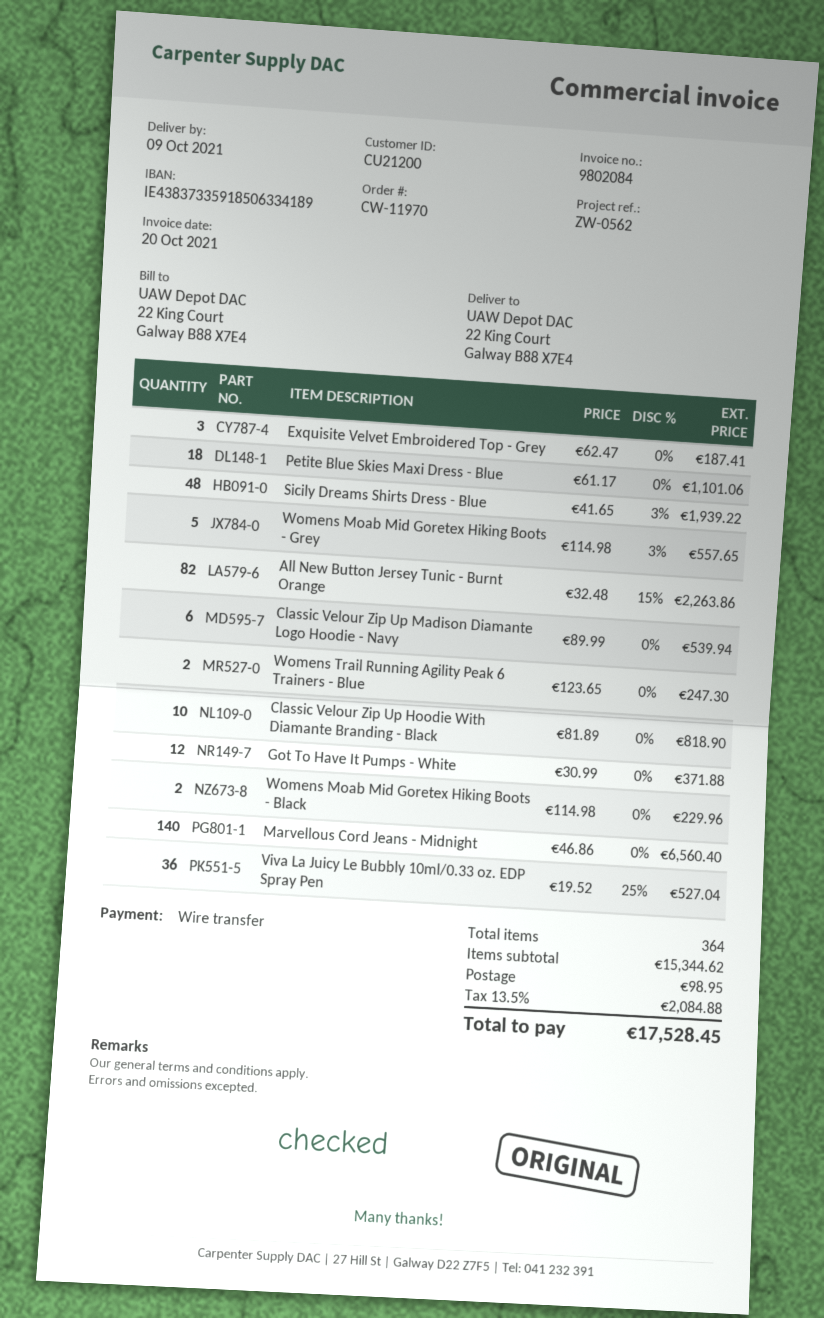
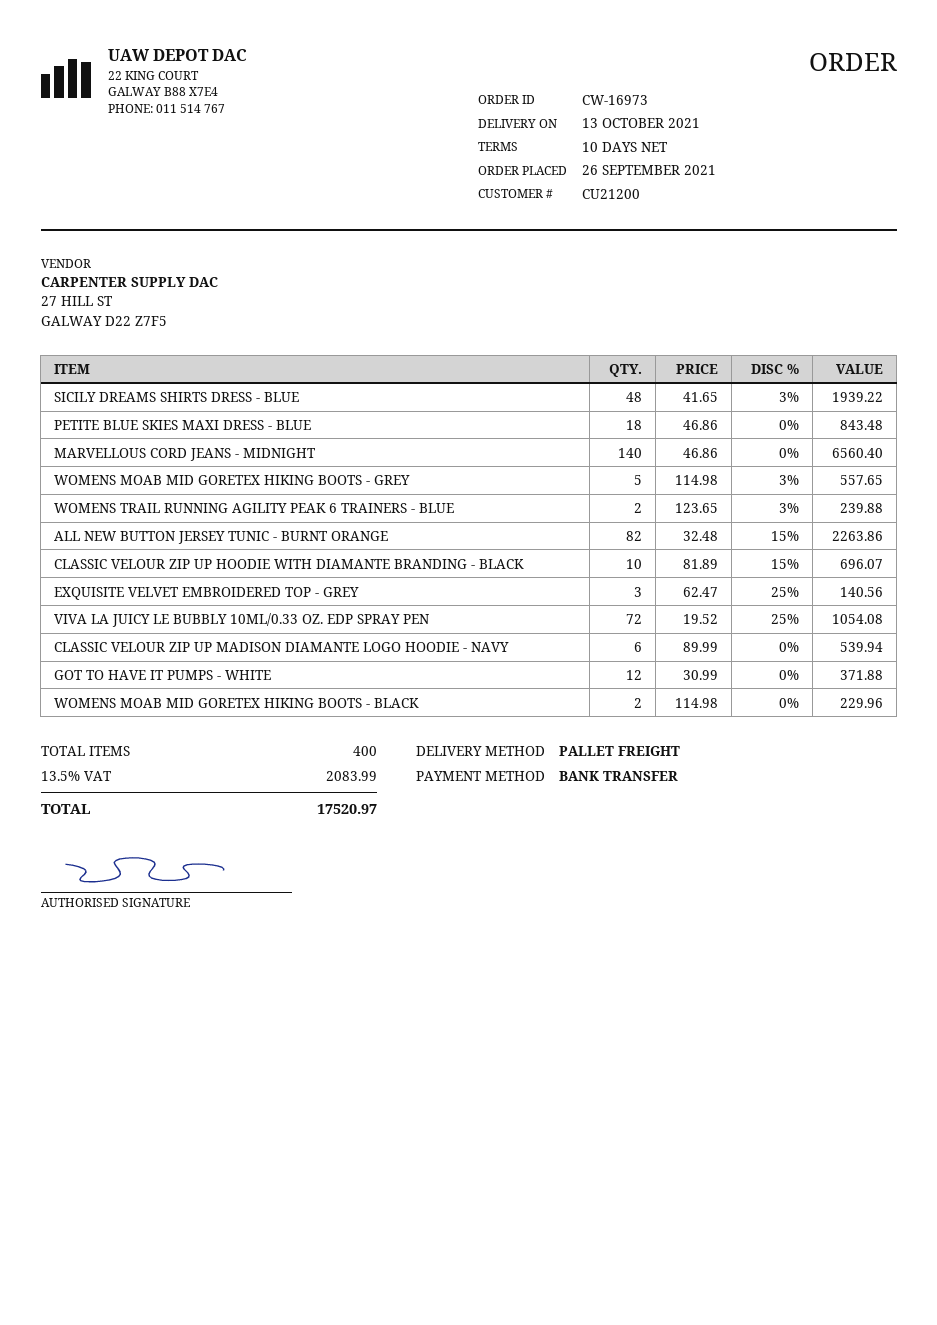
order number: CW-11970 -> CW-16973
delivery date: 2021-10-09 -> 2021-10-13
Exquisite Velvet Embroidered Top - Grey: 3 x 62.47 = 187.41 -> 3 x 62.47 - 25% = 140.56
Petite Blue Skies Maxi Dress - Blue: 18 x 61.17 = 1101.06 -> 18 x 46.86 = 843.48
Womens Trail Running Agility Peak 6 Trainers - Blue: 2 x 123.65 = 247.30 -> 2 x 123.65 - 3% = 239.88
Classic Velour Zip Up Hoodie With Diamante Branding - Black: 10 x 81.89 = 818.90 -> 10 x 81.89 - 15% = 696.07
Viva La Juicy Le Bubbly 10ml/0.33 oz. EDP Spray Pen: 36 x 19.52 - 25% = 527.04 -> 72 x 19.52 - 25% = 1054.08
total quantity: 364 -> 400
shipping: 98.95 -> none
tax: 13.5% = 2084.88 -> 13.5% = 2083.99
total: 17528.45 -> 17520.97

